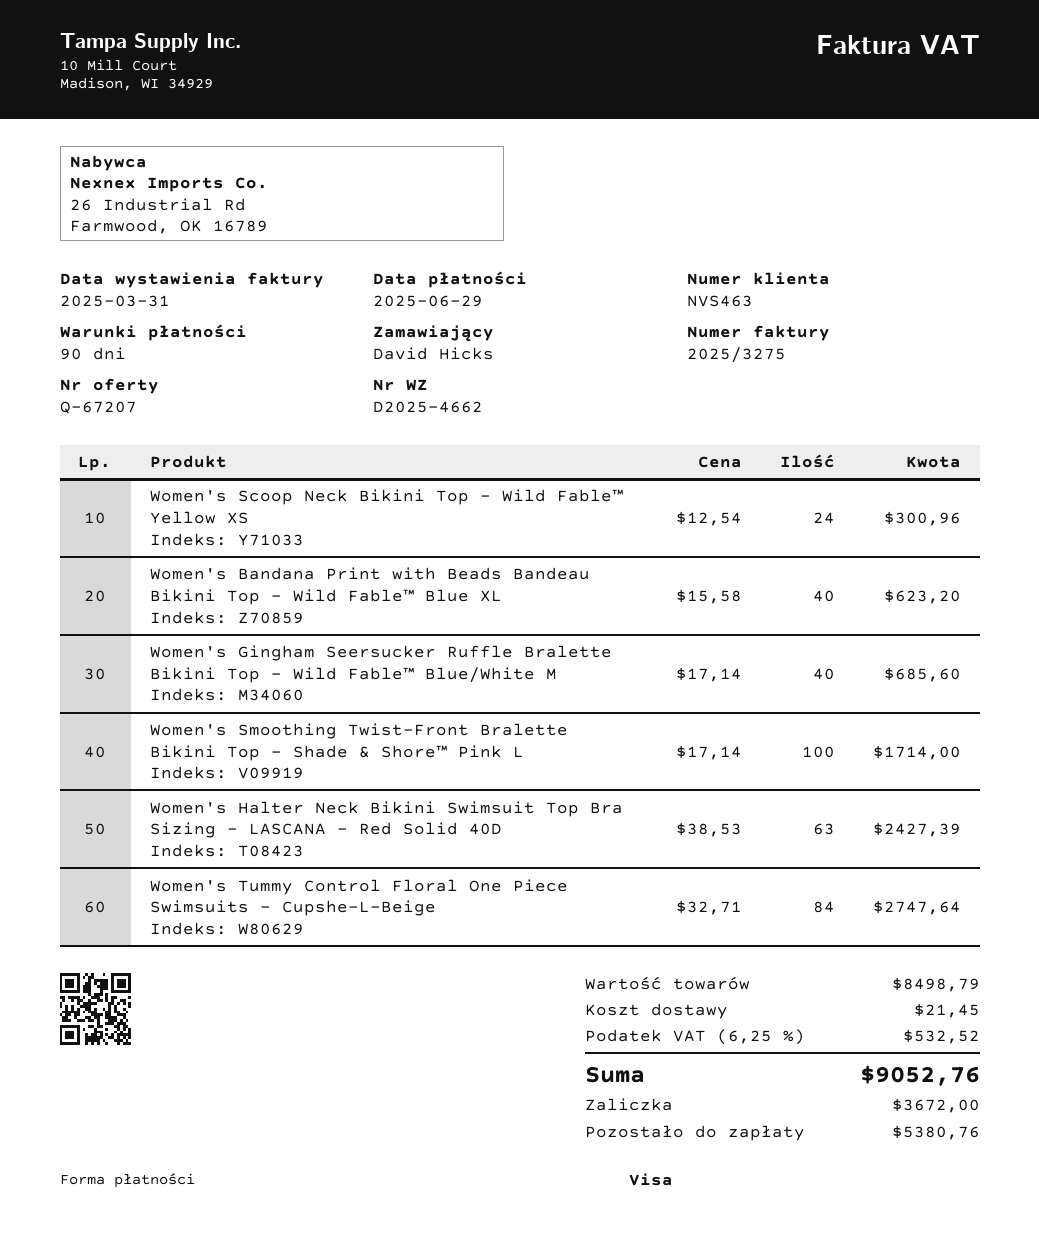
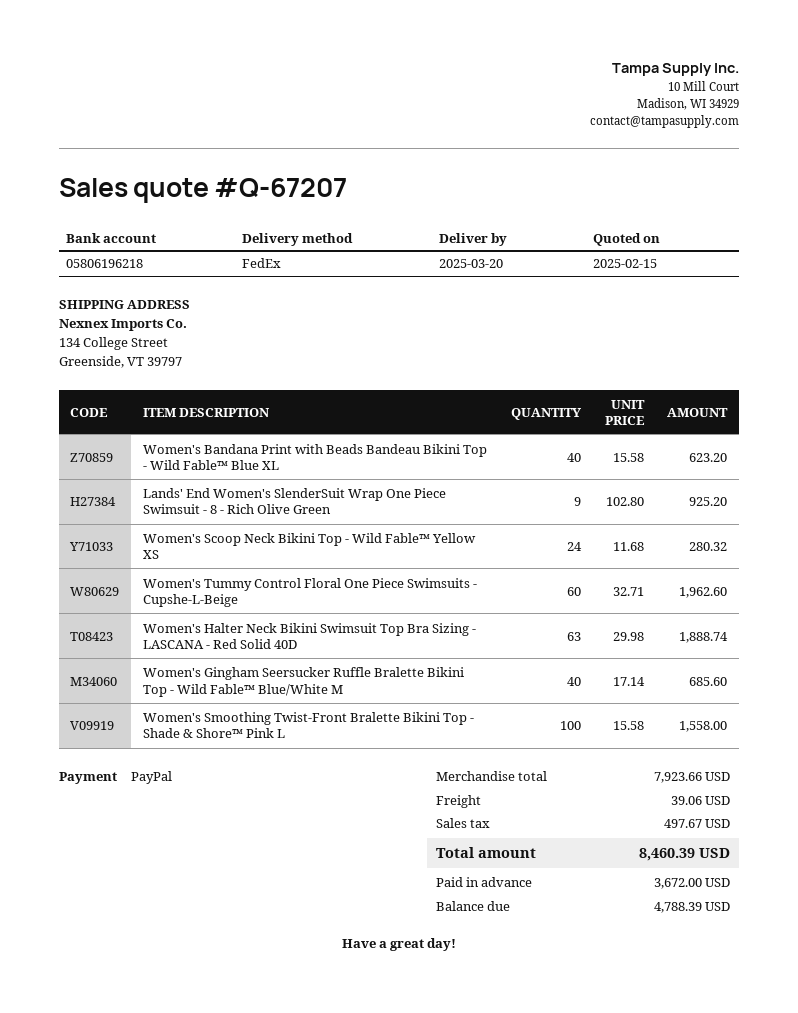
payment method: Visa -> PayPal
Women's Scoop Neck Bikini Top - Wild Fable™ Yellow XS: 24 x 12.54 = 300.96 -> 24 x 11.68 = 280.32
Women's Smoothing Twist-Front Bralette Bikini Top - Shade & Shore™ Pink L: 100 x 17.14 = 1714.00 -> 100 x 15.58 = 1558.00
Women's Halter Neck Bikini Swimsuit Top Bra Sizing - LASCANA - Red Solid 40D: 63 x 38.53 = 2427.39 -> 63 x 29.98 = 1888.74
Women's Tummy Control Floral One Piece Swimsuits - Cupshe-L-Beige: 84 x 32.71 = 2747.64 -> 60 x 32.71 = 1962.60
Lands' End Women's SlenderSuit Wrap One Piece Swimsuit - 8 - Rich Olive Green: none -> 9 x 102.80 = 925.20
subtotal: 8498.79 -> 7923.66
shipping: 21.45 -> 39.06
tax: 532.52 -> 497.67
total: 9052.76 -> 8460.39
balance: 5380.76 -> 4788.39

